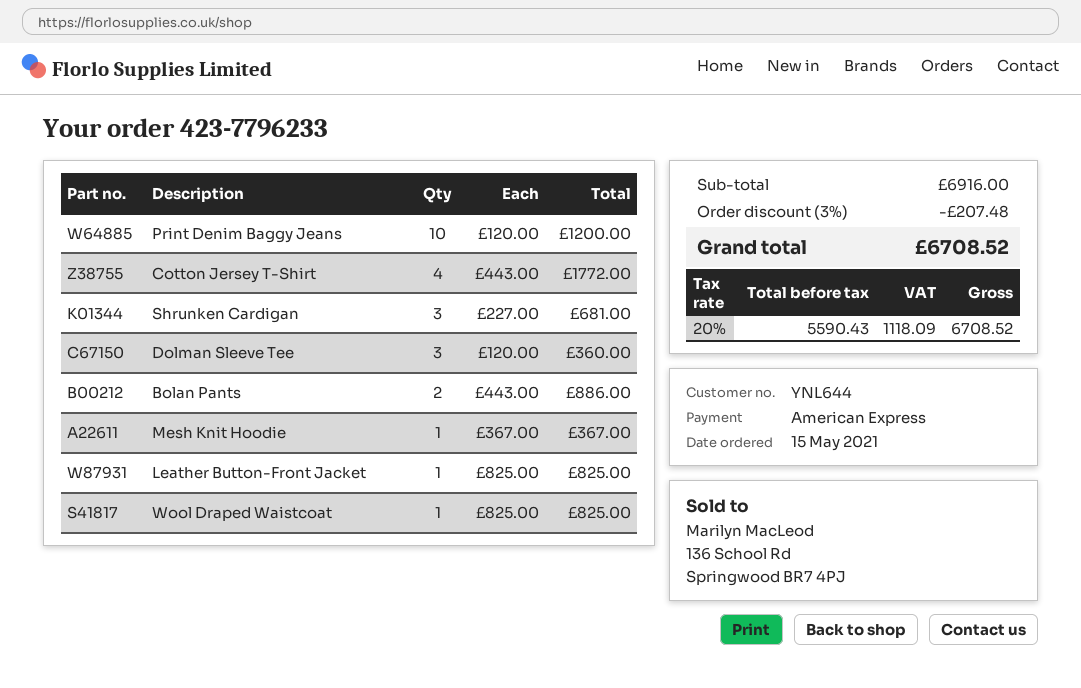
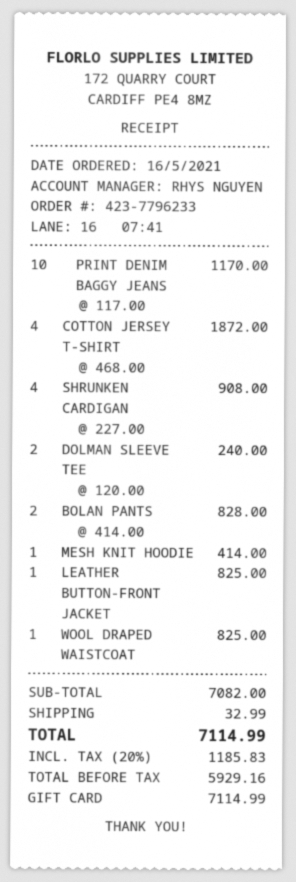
order date: 2021-05-15 -> 2021-05-16
payment method: American Express -> gift card
Print Denim Baggy Jeans: 10 x 120.00 = 1200.00 -> 10 x 117.00 = 1170.00
Cotton Jersey T-Shirt: 4 x 443.00 = 1772.00 -> 4 x 468.00 = 1872.00
Shrunken Cardigan: 3 x 227.00 = 681.00 -> 4 x 227.00 = 908.00
Dolman Sleeve Tee: 3 x 120.00 = 360.00 -> 2 x 120.00 = 240.00
Bolan Pants: 2 x 443.00 = 886.00 -> 2 x 414.00 = 828.00
Mesh Knit Hoodie: 1 x 367.00 = 367.00 -> 1 x 414.00 = 414.00
subtotal: 6916.00 -> 7082.00
discount: 3% = 207.48 -> none
shipping: none -> 32.99
net: 5590.43 -> 5929.16
tax: 20% = 1118.09 -> 20% = 1185.83
total: 6708.52 -> 7114.99

